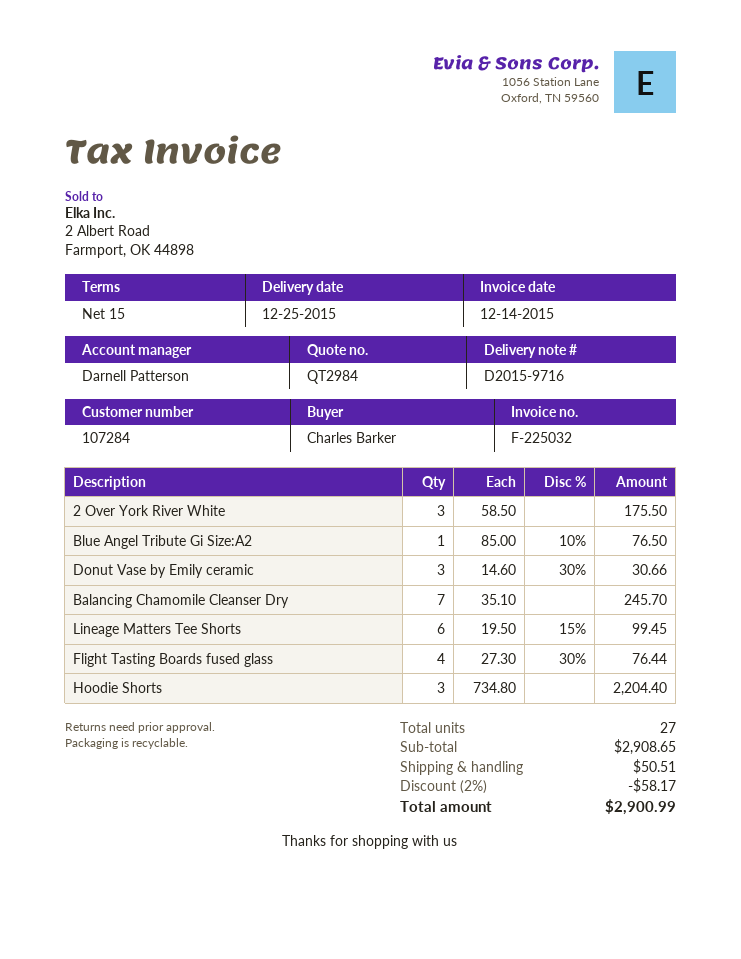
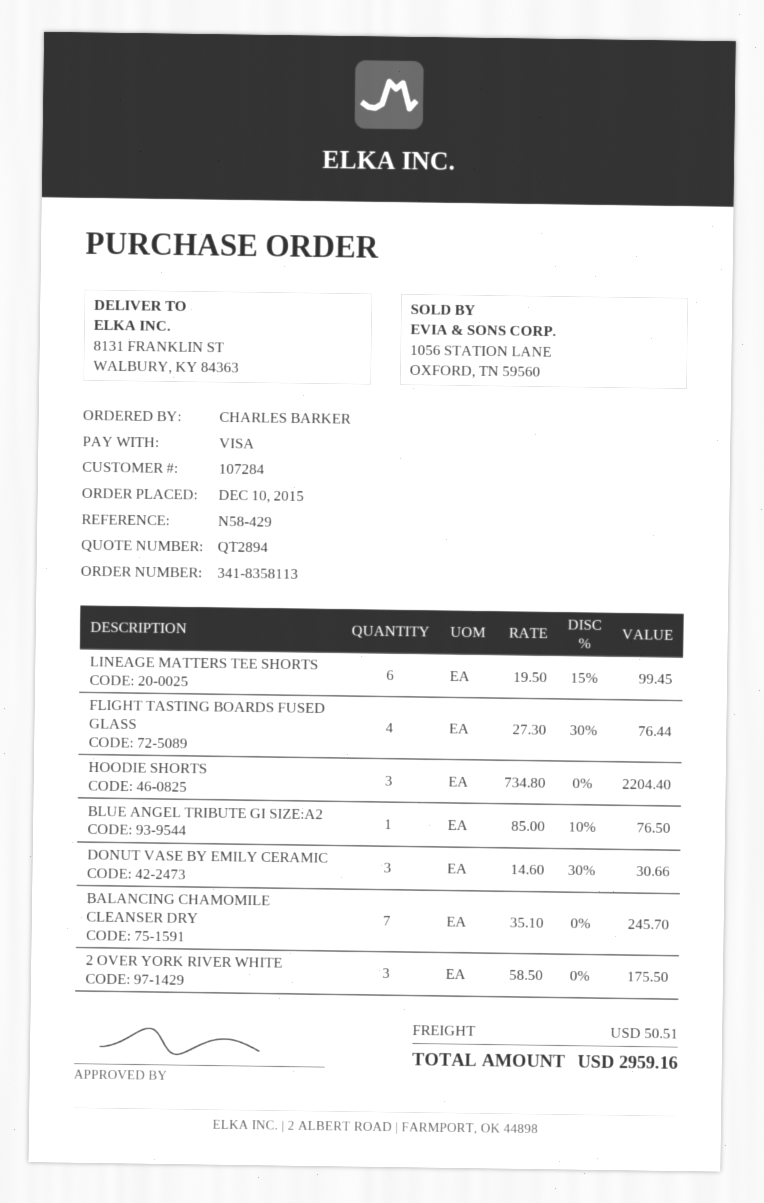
quote number: QT2984 -> QT2894
discount: 2% = 58.17 -> none
total: 2900.99 -> 2959.16

